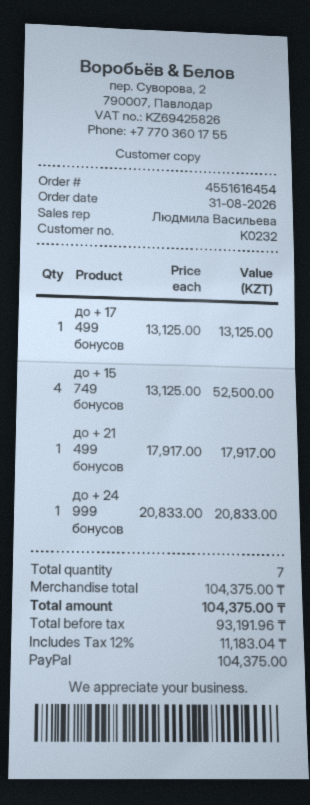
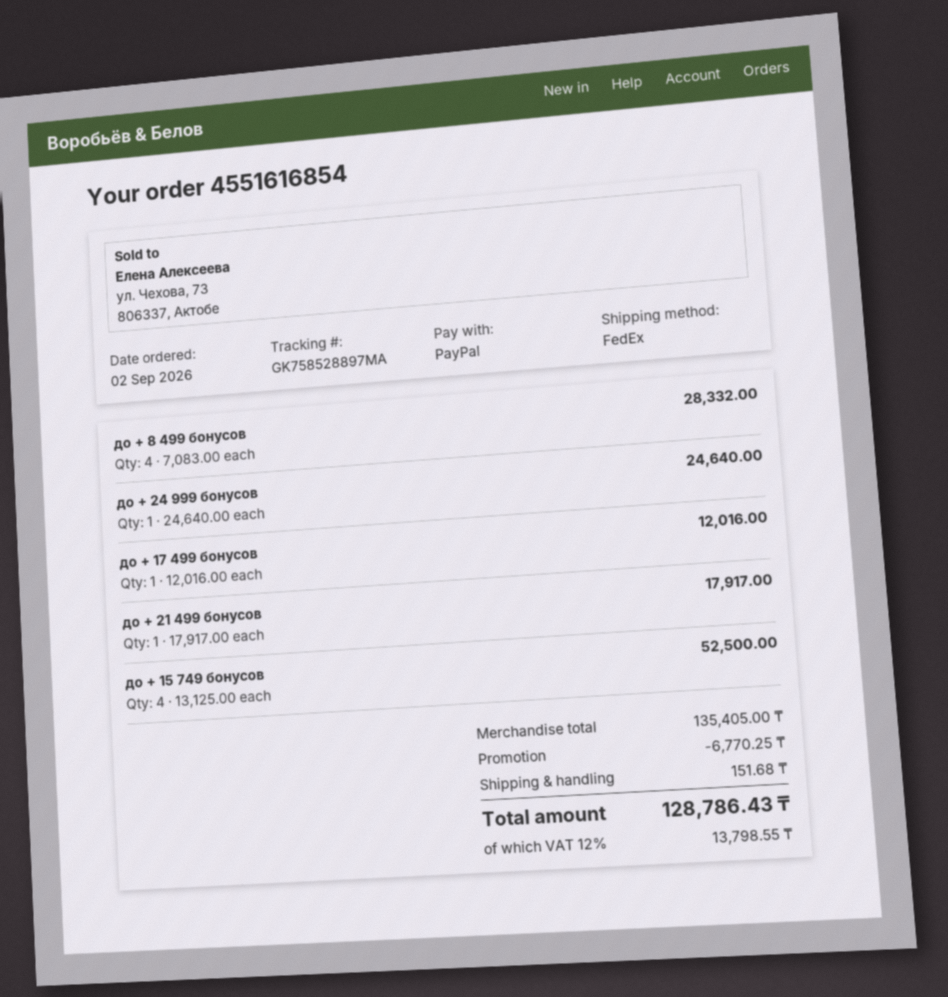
order number: 4551616454 -> 4551616854
order date: 2026-08-31 -> 2026-09-02
до + 17 499 бонусов: 1 x 13125.00 = 13125.00 -> 1 x 12016.00 = 12016.00
до + 24 999 бонусов: 1 x 20833.00 = 20833.00 -> 1 x 24640.00 = 24640.00
до + 8 499 бонусов: none -> 4 x 7083.00 = 28332.00
subtotal: 104375.00 -> 135405.00
discount: none -> 6770.25
shipping: none -> 151.68
tax: 12% = 11183.04 -> 12% = 13798.55
total: 104375.00 -> 128786.43

